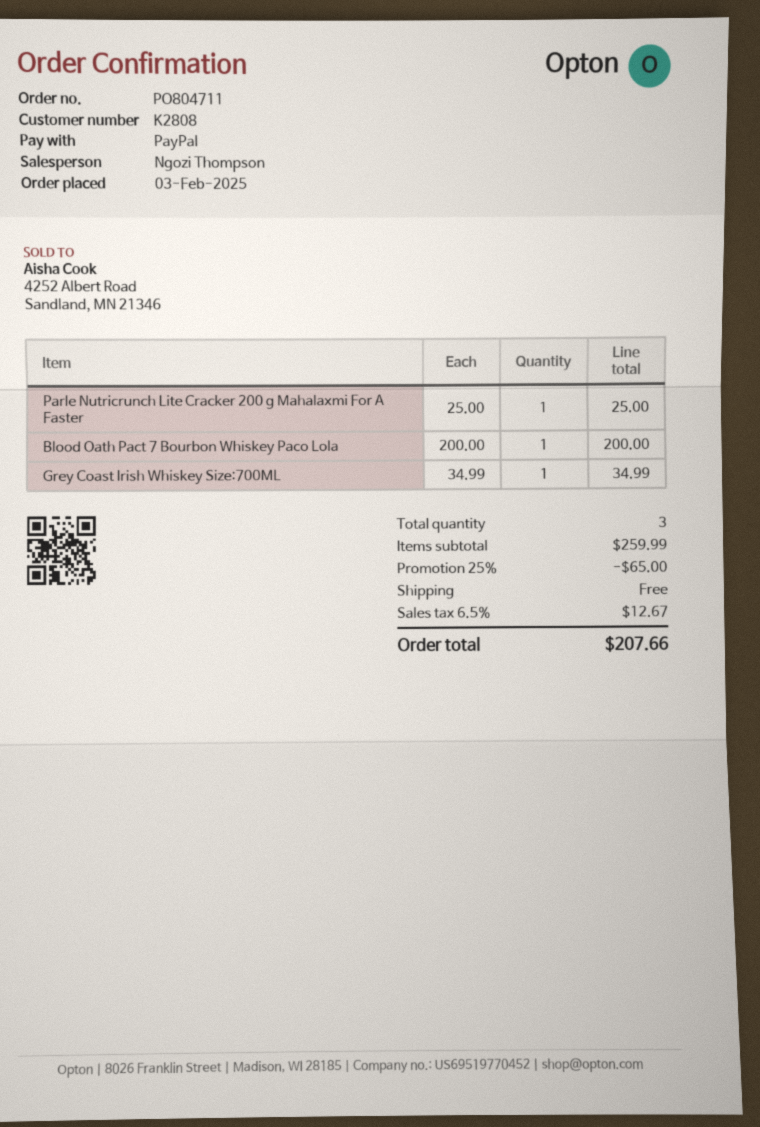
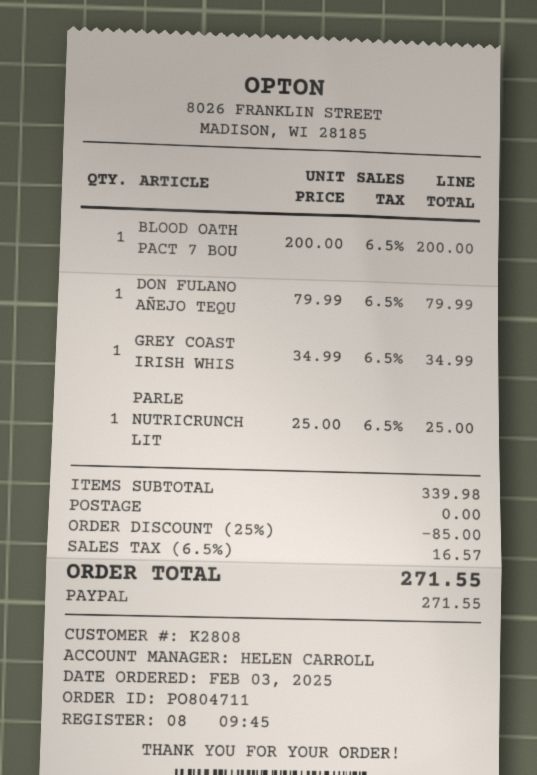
sales rep: Ngozi Thompson -> HELEN CARROLL
DON FULANO AÑEJO TEQU: none -> 1 x 79.99 = 79.99
subtotal: 259.99 -> 339.98
discount: 25% = 65.00 -> 25% = 85.00
tax: 6.5% = 12.67 -> 6.5% = 16.57
total: 207.66 -> 271.55

